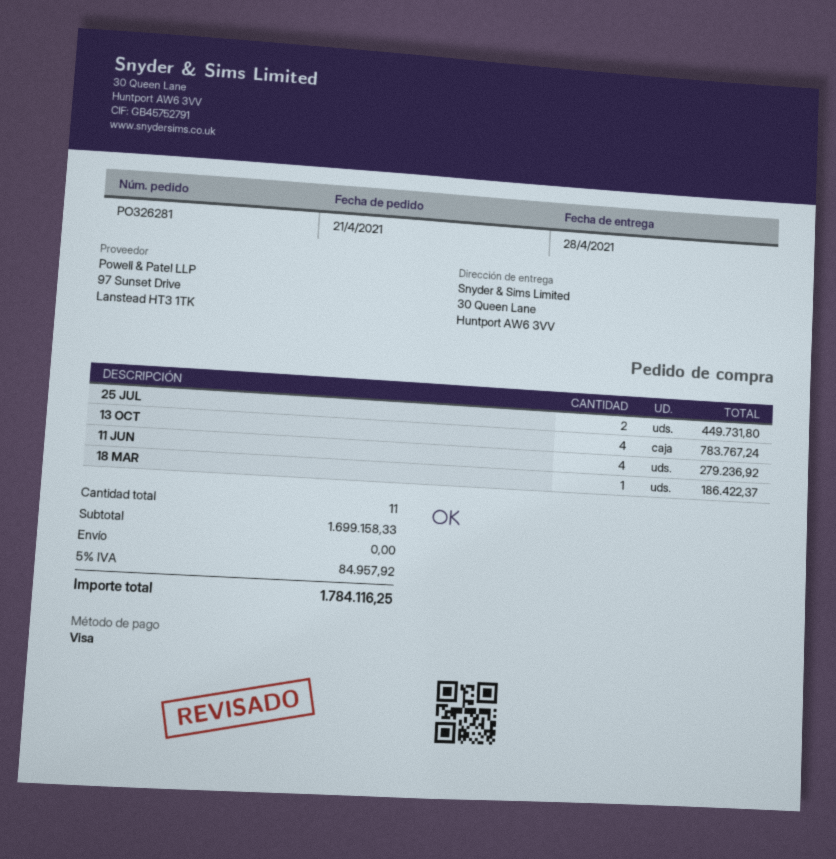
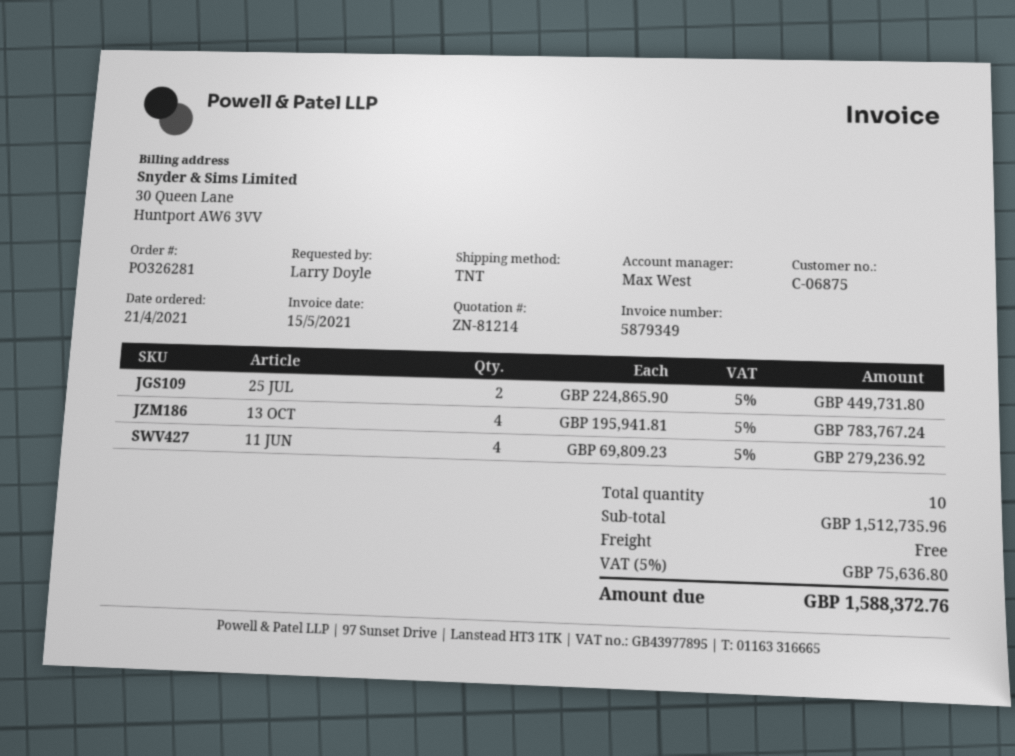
18 MAR: 1 for 186422.37 -> none
total quantity: 11 -> 10
subtotal: 1699158.33 -> 1512735.96
tax: 5% = 84957.92 -> 5% = 75636.80
total: 1784116.25 -> 1588372.76

